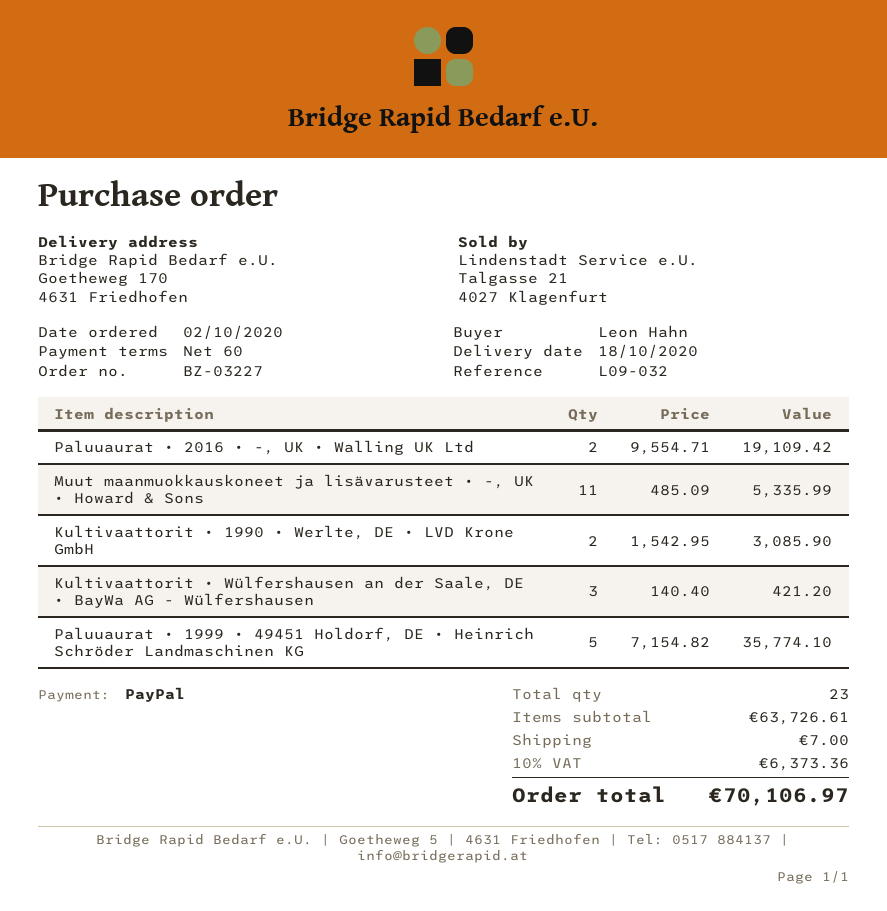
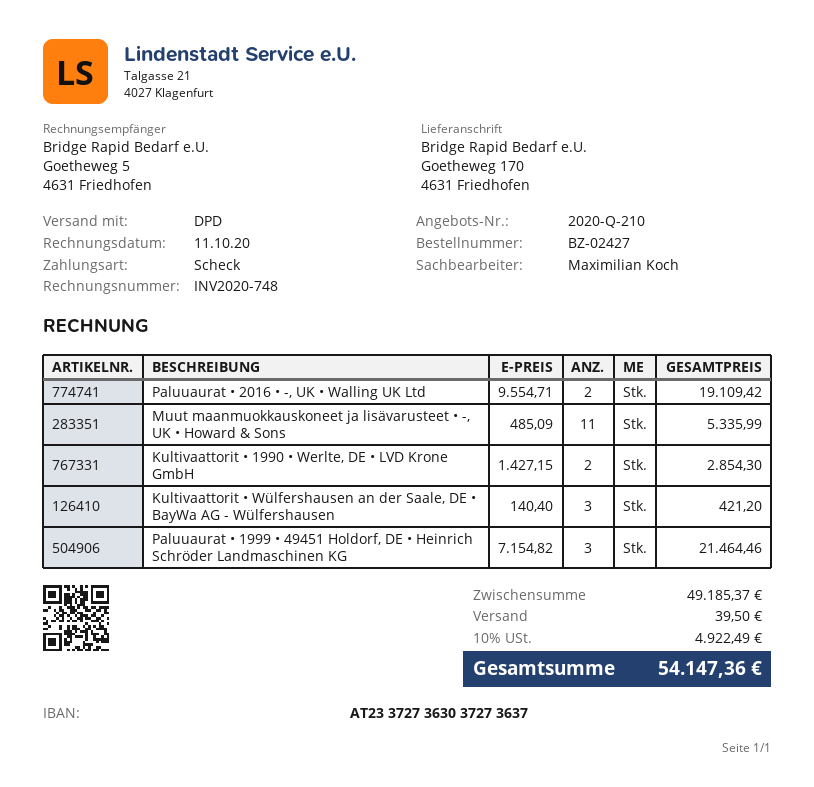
order number: BZ-03227 -> BZ-02427
payment method: PayPal -> cheque
Kultivaattorit • 1990 • Werlte, DE • LVD Krone GmbH: 2 x 1542.95 = 3085.90 -> 2 x 1427.15 = 2854.30
Paluuaurat • 1999 • 49451 Holdorf, DE • Heinrich Schröder Landmaschinen KG: 5 x 7154.82 = 35774.10 -> 3 x 7154.82 = 21464.46
subtotal: 63726.61 -> 49185.37
shipping: 7.00 -> 39.50
tax: 10% = 6373.36 -> 10% = 4922.49
total: 70106.97 -> 54147.36

